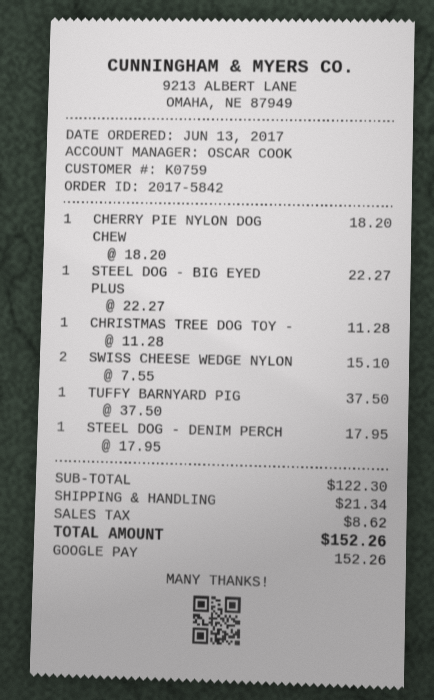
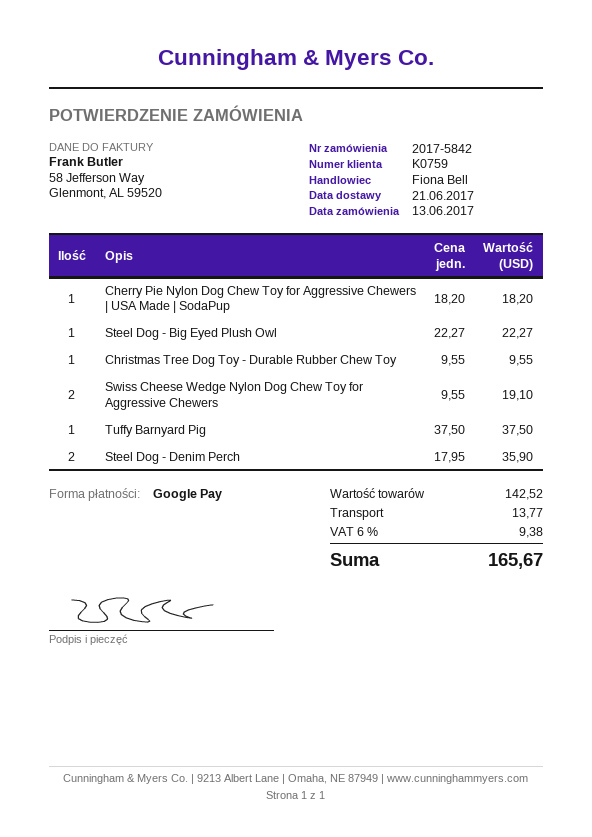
sales rep: OSCAR COOK -> Fiona Bell
CHRISTMAS TREE DOG TOY -: 1 x 11.28 = 11.28 -> 1 x 9.55 = 9.55
SWISS CHEESE WEDGE NYLON: 2 x 7.55 = 15.10 -> 2 x 9.55 = 19.10
STEEL DOG - DENIM PERCH: 1 x 17.95 = 17.95 -> 2 x 17.95 = 35.90
subtotal: 122.30 -> 142.52
shipping: 21.34 -> 13.77
tax: 8.62 -> 9.38
total: 152.26 -> 165.67

